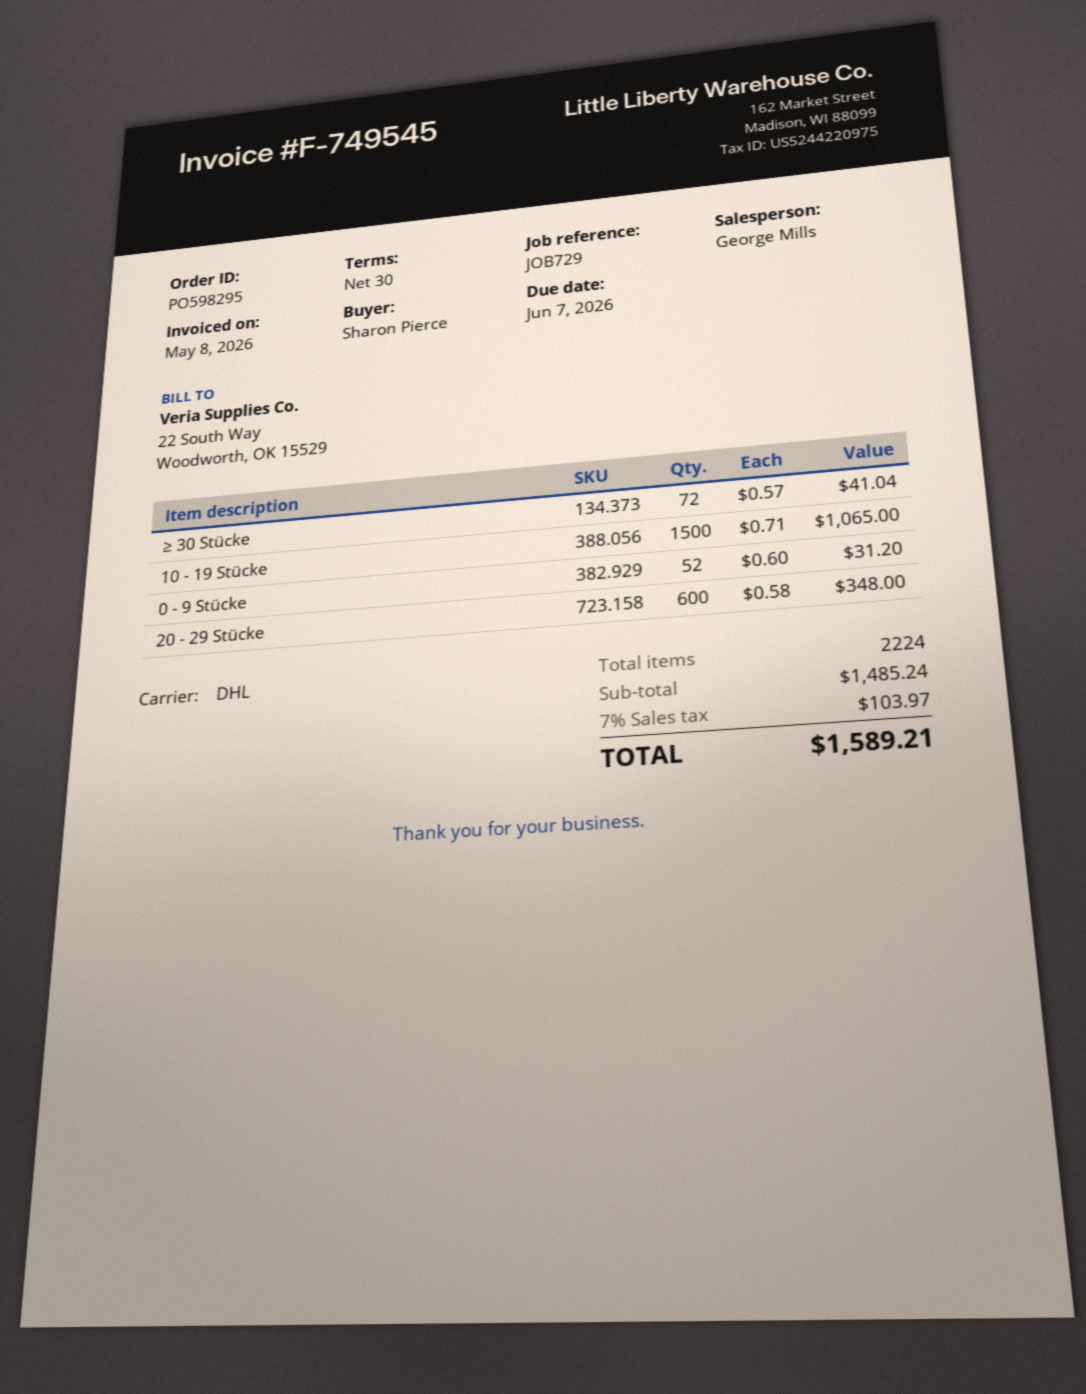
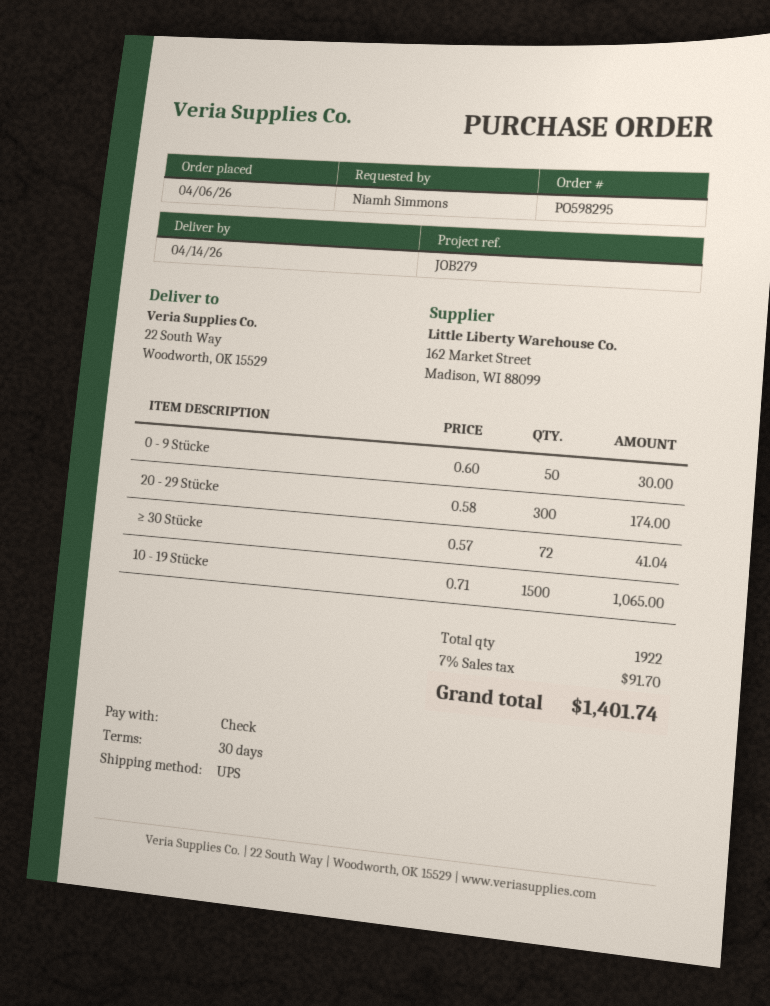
reference: JOB729 -> JOB279
ordered by: Sharon Pierce -> Niamh Simmons
shipping method: DHL -> UPS
0 - 9 Stücke: 52 x 0.60 = 31.20 -> 50 x 0.60 = 30.00
20 - 29 Stücke: 600 x 0.58 = 348.00 -> 300 x 0.58 = 174.00
total quantity: 2224 -> 1922
tax: 7% = 103.97 -> 7% = 91.70
total: 1589.21 -> 1401.74

